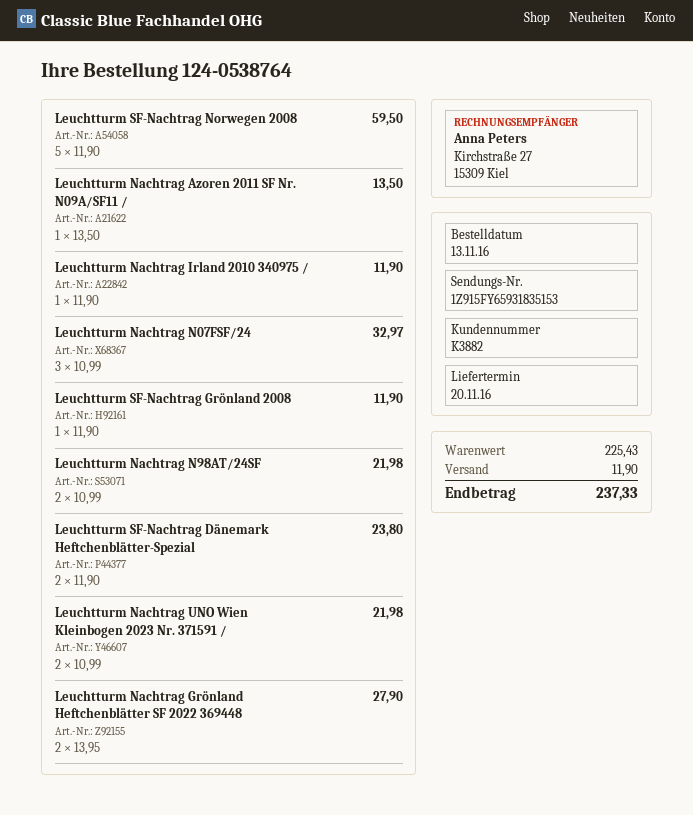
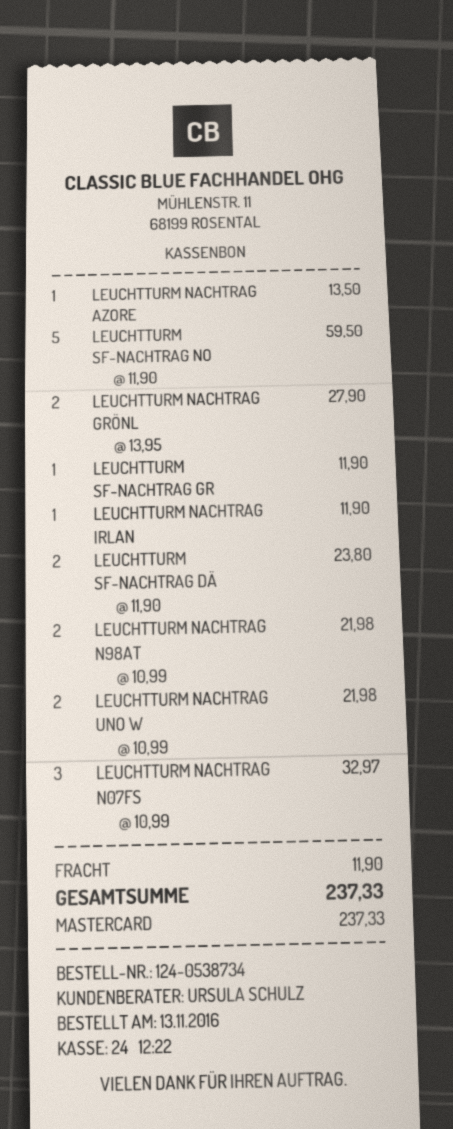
order number: 124-0538764 -> 124-0538734

